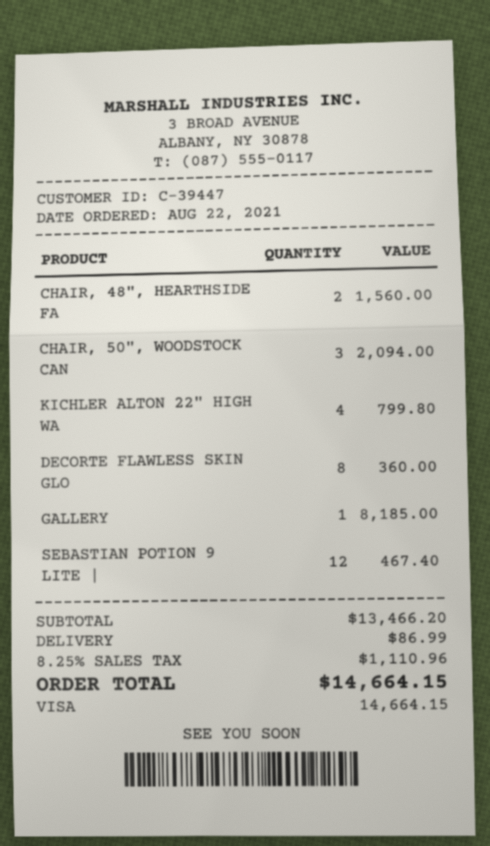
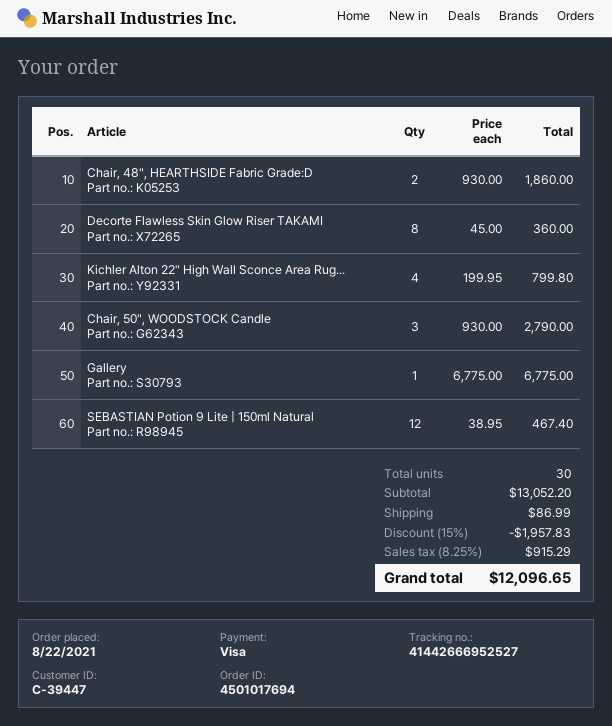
CHAIR, 48", HEARTHSIDE FA: 2 for 1560.00 -> 2 for 1860.00
CHAIR, 50", WOODSTOCK CAN: 3 for 2094.00 -> 3 for 2790.00
GALLERY: 1 for 8185.00 -> 1 for 6775.00
subtotal: 13466.20 -> 13052.20
discount: none -> 15% = 1957.83
tax: 8.25% = 1110.96 -> 8.25% = 915.29
total: 14664.15 -> 12096.65

